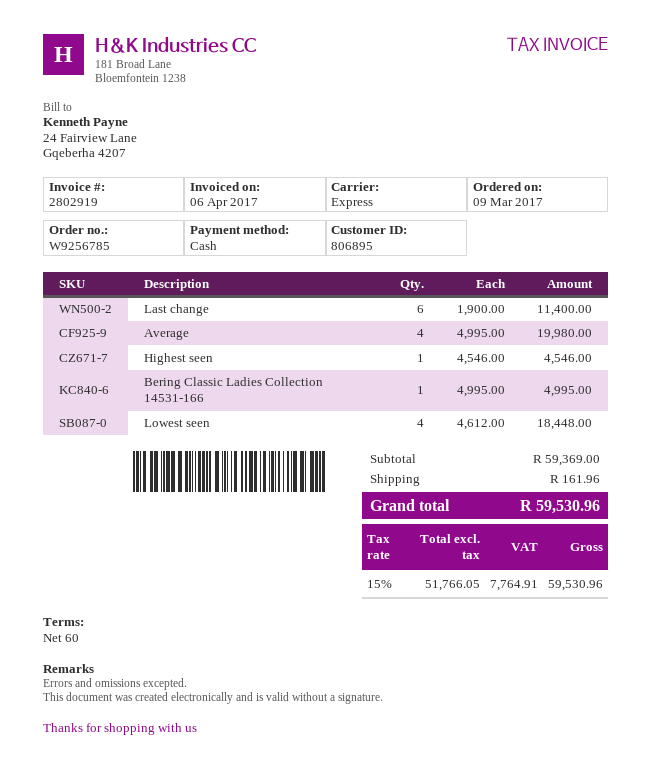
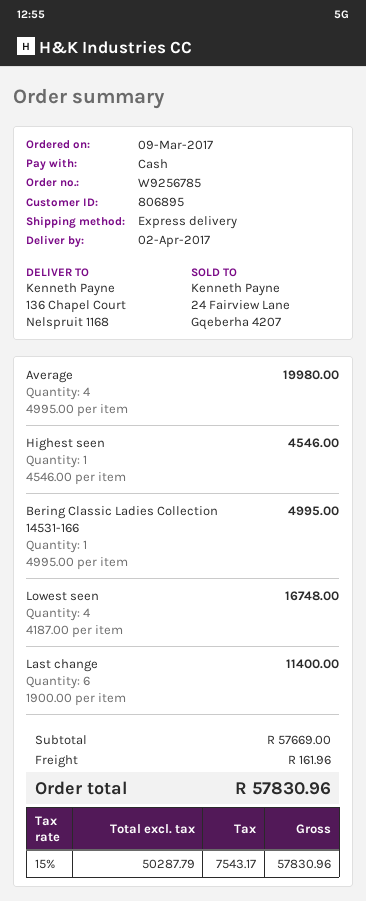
Lowest seen: 4 x 4612.00 = 18448.00 -> 4 x 4187.00 = 16748.00
subtotal: 59369.00 -> 57669.00
net: 51766.05 -> 50287.79
tax: 15% = 7764.91 -> 15% = 7543.17
total: 59530.96 -> 57830.96

